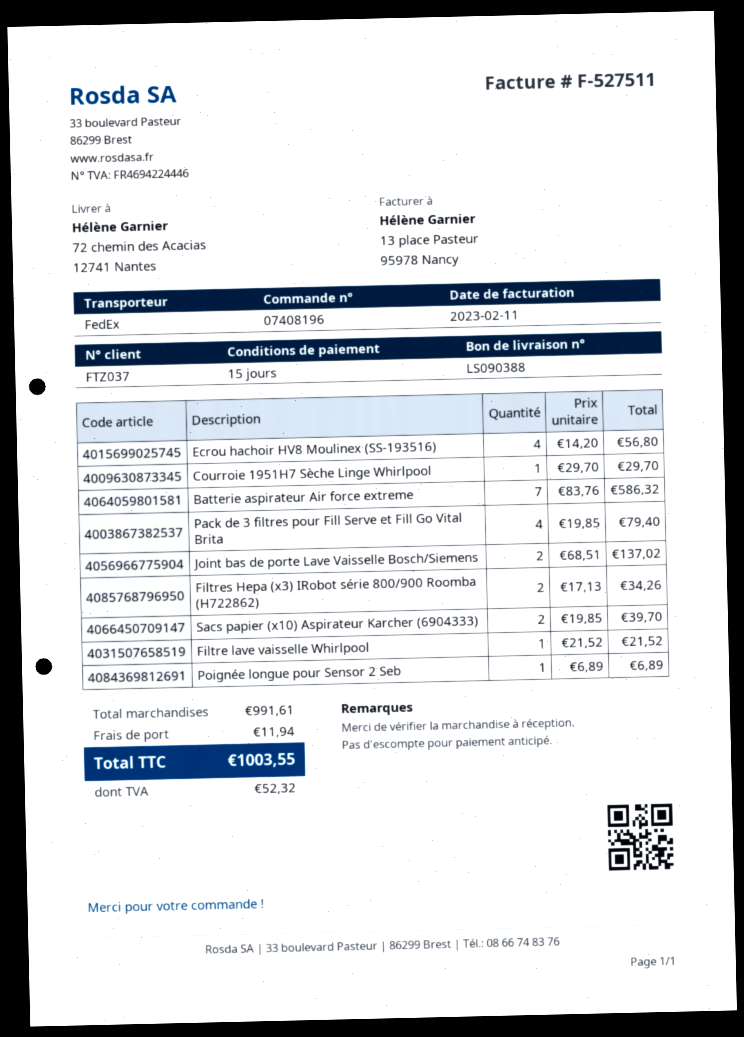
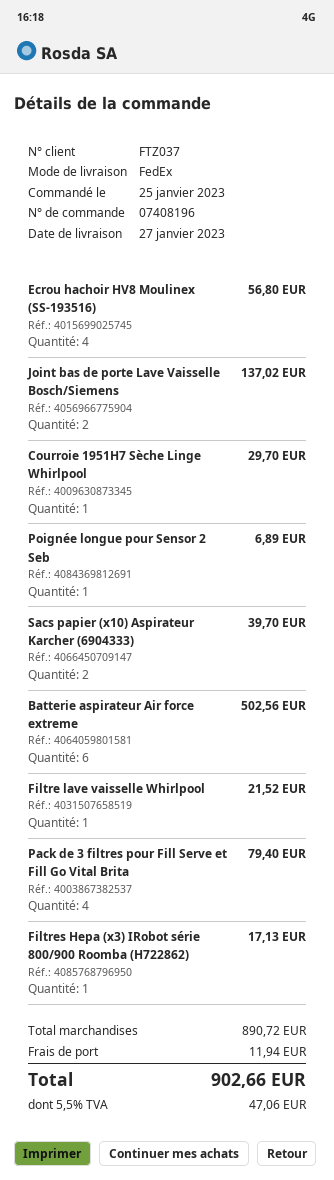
Batterie aspirateur Air force extreme: 7 for 586.32 -> 6 for 502.56
Filtres Hepa (x3) IRobot série 800/900 Roomba (H722862): 2 for 34.26 -> 1 for 17.13
subtotal: 991.61 -> 890.72
tax: 52.32 -> 47.06
total: 1003.55 -> 902.66

